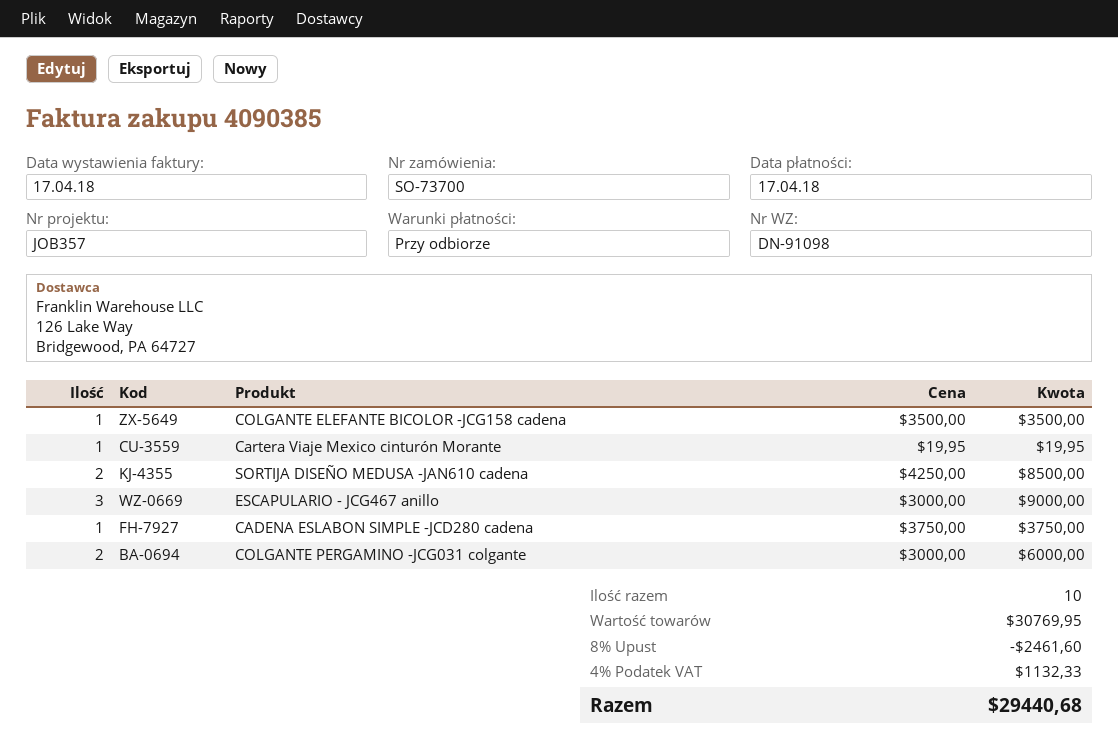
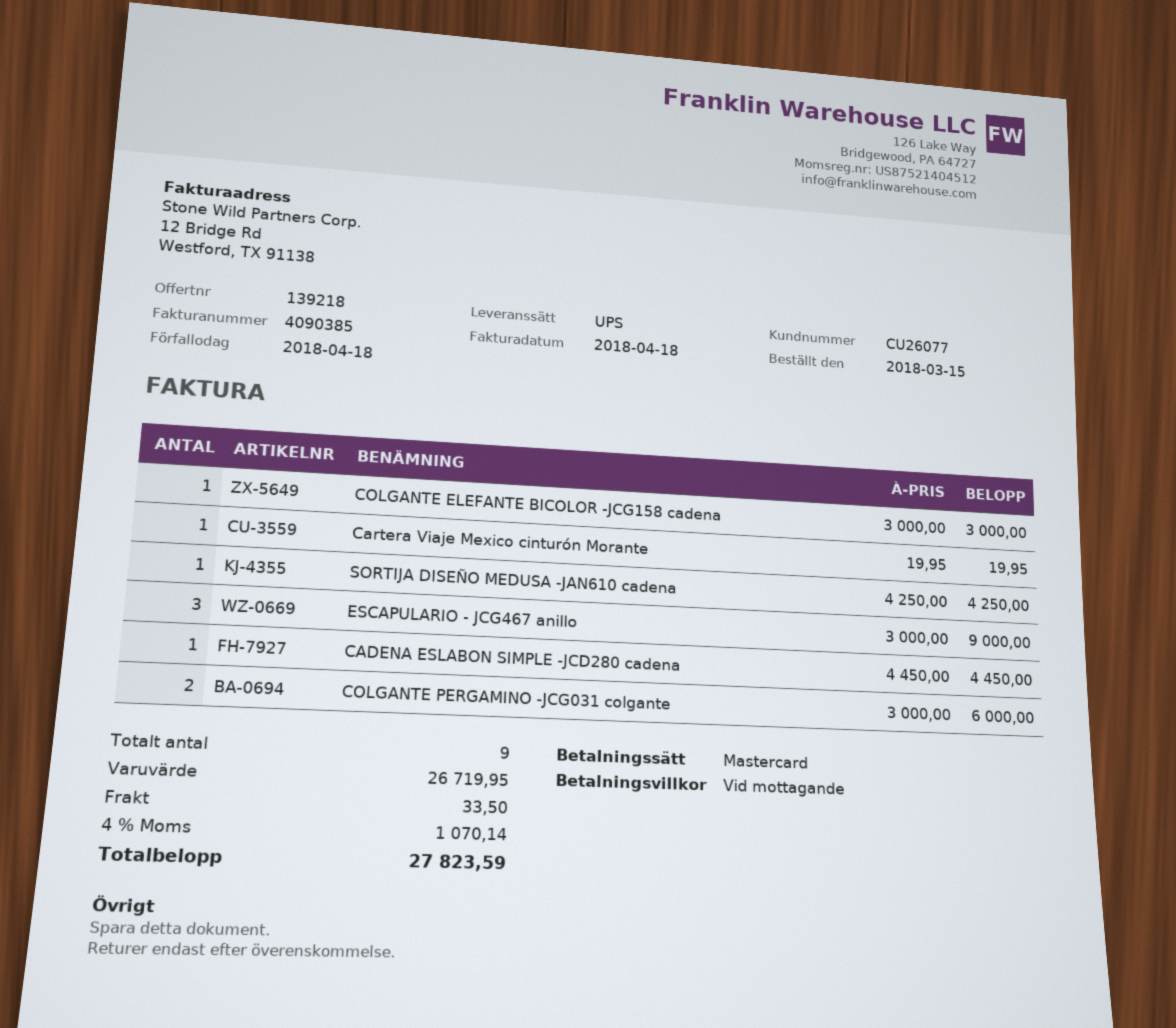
invoice date: 2018-04-17 -> 2018-04-18
due date: 2018-04-17 -> 2018-04-18
COLGANTE ELEFANTE BICOLOR -JCG158 cadena: 1 x 3500.00 = 3500.00 -> 1 x 3000.00 = 3000.00
SORTIJA DISEÑO MEDUSA -JAN610 cadena: 2 x 4250.00 = 8500.00 -> 1 x 4250.00 = 4250.00
CADENA ESLABON SIMPLE -JCD280 cadena: 1 x 3750.00 = 3750.00 -> 1 x 4450.00 = 4450.00
total quantity: 10 -> 9
subtotal: 30769.95 -> 26719.95
discount: 8% = 2461.60 -> none
shipping: none -> 33.50
tax: 4% = 1132.33 -> 4% = 1070.14
total: 29440.68 -> 27823.59

